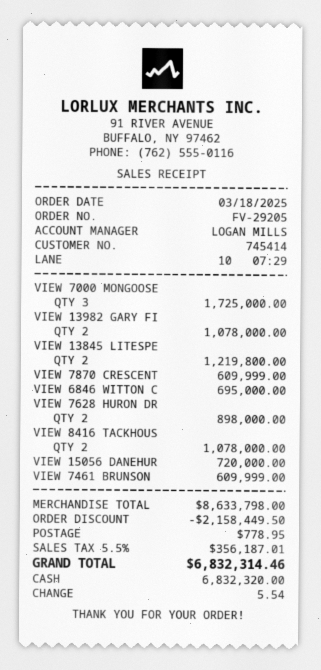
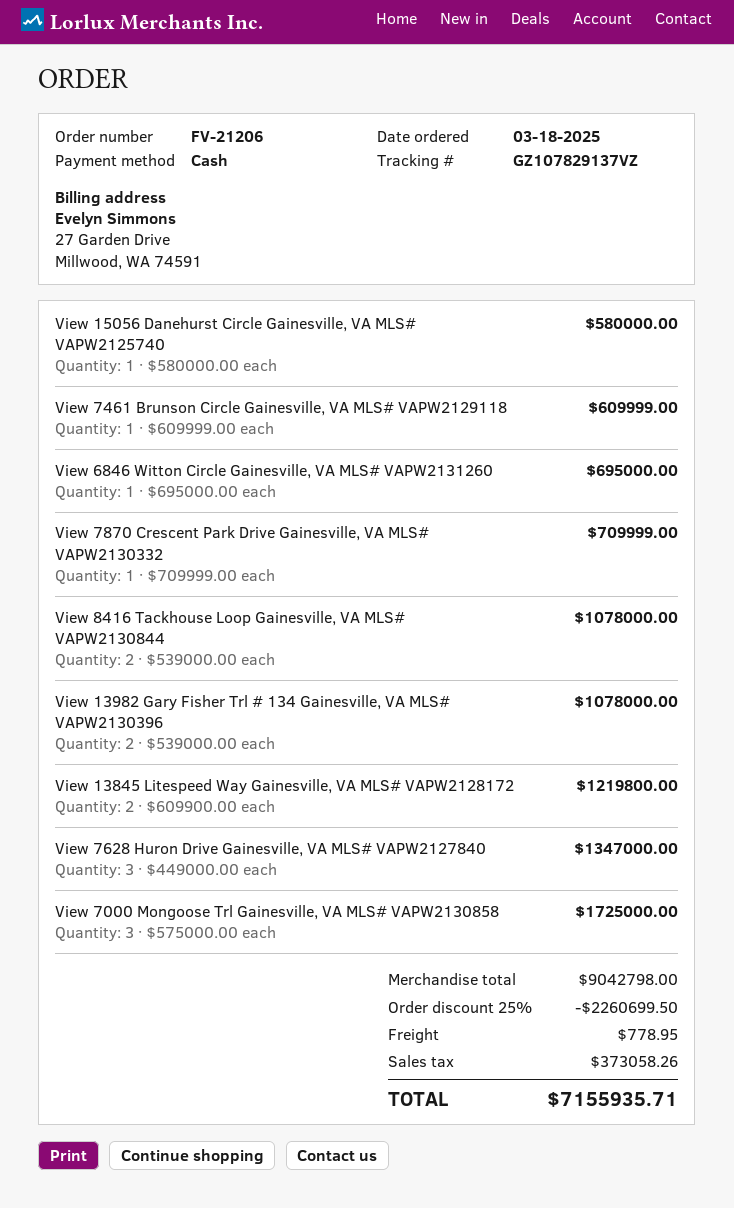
order number: FV-29205 -> FV-21206
VIEW 7870 CRESCENT: 1 for 609999.00 -> 1 for 709999.00
VIEW 7628 HURON DR: 2 for 898000.00 -> 3 for 1347000.00
VIEW 15056 DANEHUR: 1 for 720000.00 -> 1 for 580000.00
subtotal: 8633798.00 -> 9042798.00
discount: 2158449.50 -> 2260699.50
tax: 356187.01 -> 373058.26
total: 6832314.46 -> 7155935.71

